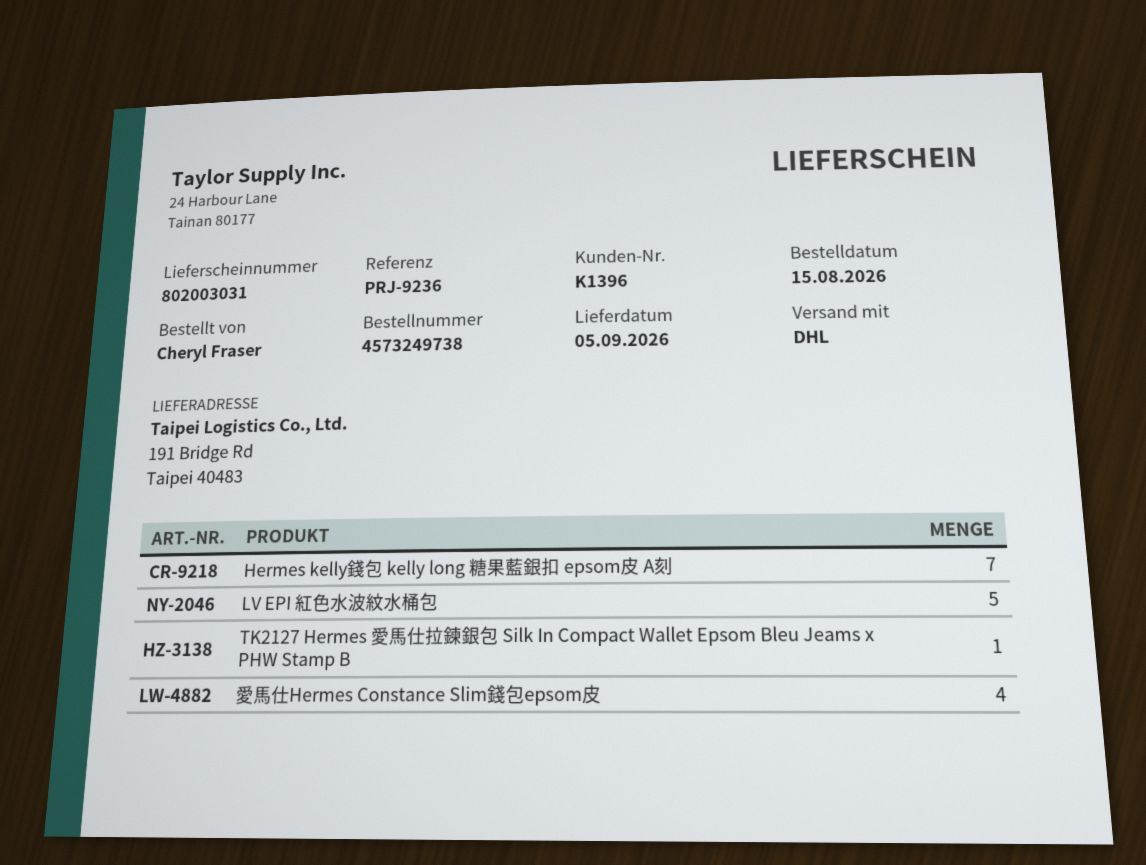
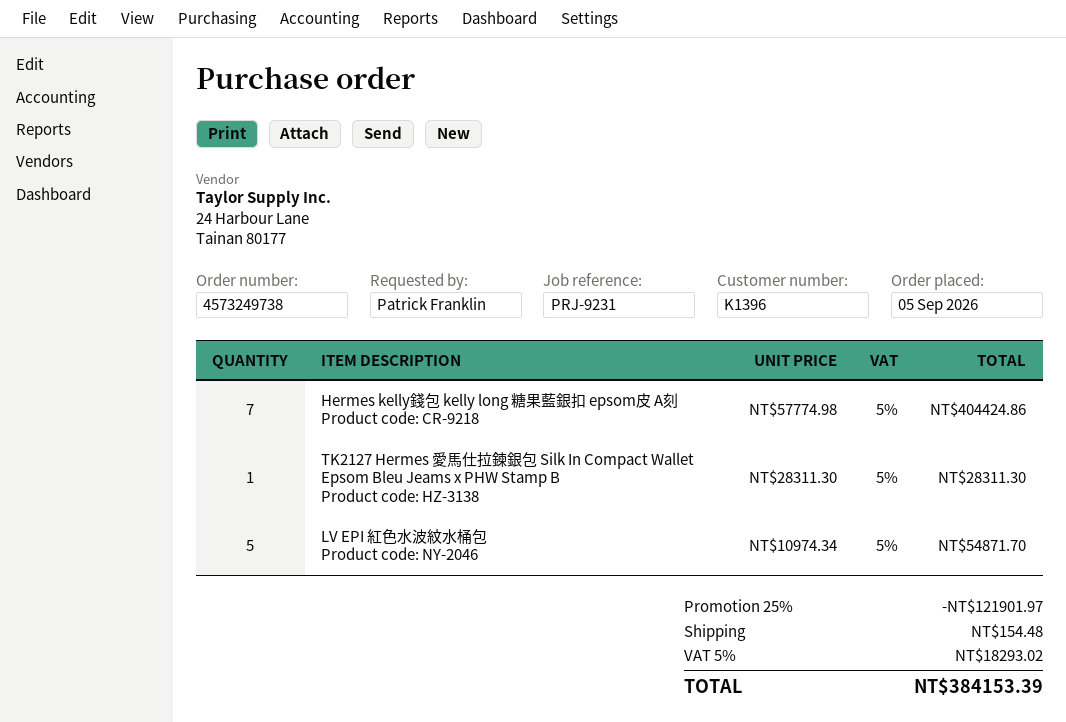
order date: 2026-08-15 -> 2026-09-05
reference: PRJ-9236 -> PRJ-9231
ordered by: Cheryl Fraser -> Patrick Franklin
愛馬仕Hermes Constance Slim錢包epsom皮: 4 -> none

